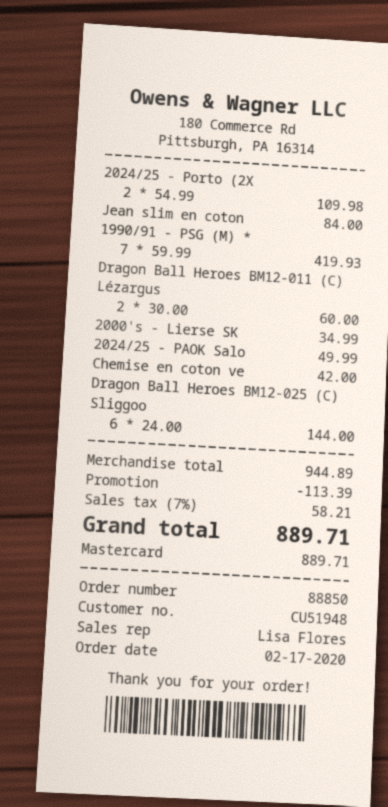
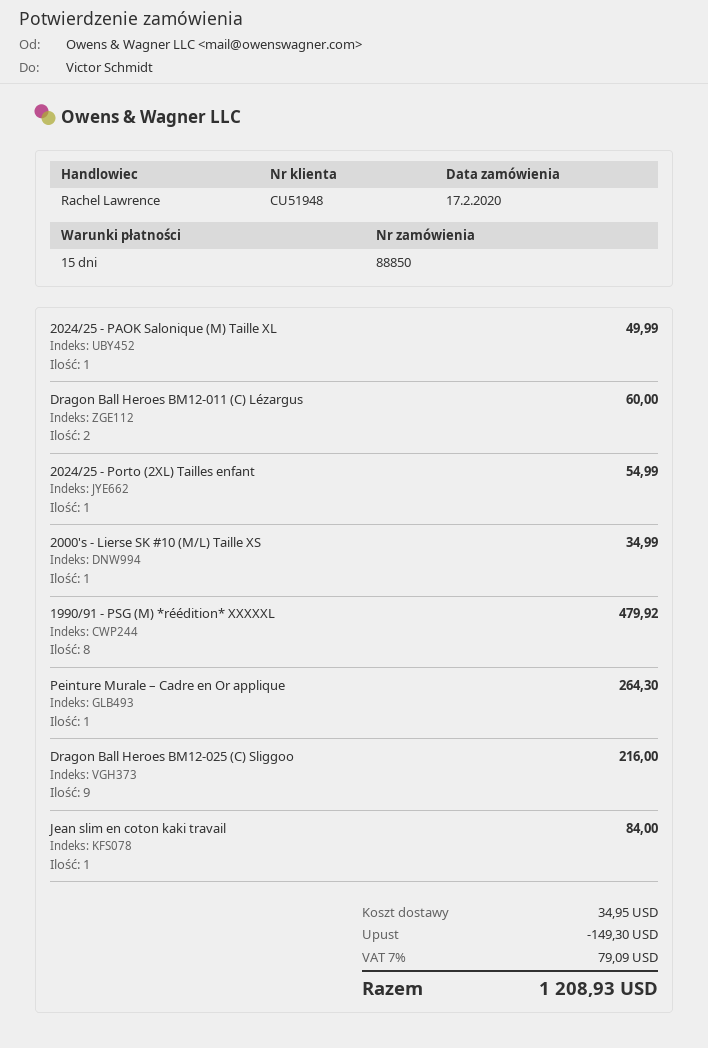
sales rep: Lisa Flores -> Rachel Lawrence
2024/25 - Porto (2X: 2 for 109.98 -> 1 for 54.99
1990/91 - PSG (M) *: 7 for 419.93 -> 8 for 479.92
Chemise en coton ve: 1 for 42.00 -> none
Dragon Ball Heroes BM12-025 (C) Sliggoo: 6 for 144.00 -> 9 for 216.00
Peinture Murale – Cadre en Or applique: none -> 1 for 264.30
discount: 113.39 -> 149.30
shipping: none -> 34.95
tax: 7% = 58.21 -> 7% = 79.09
total: 889.71 -> 1208.93

